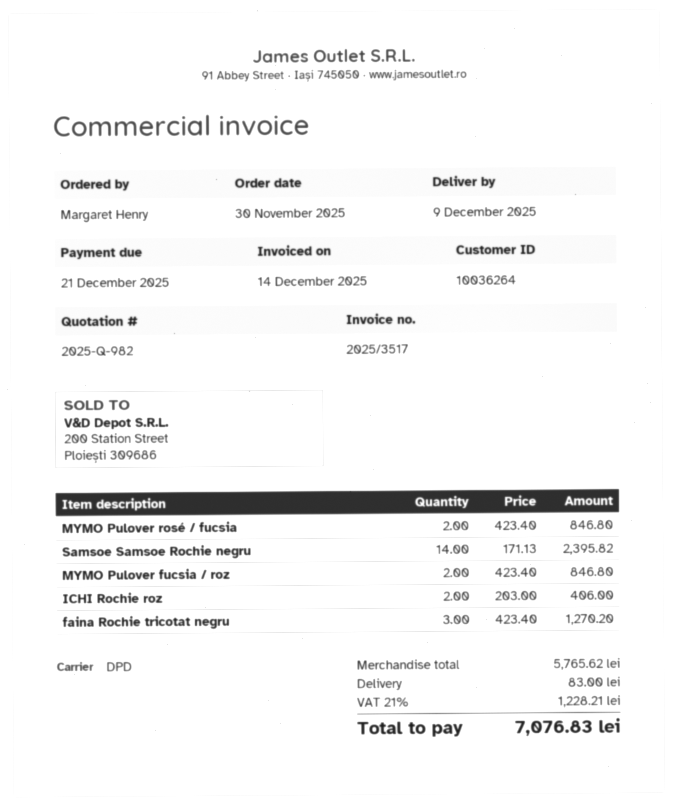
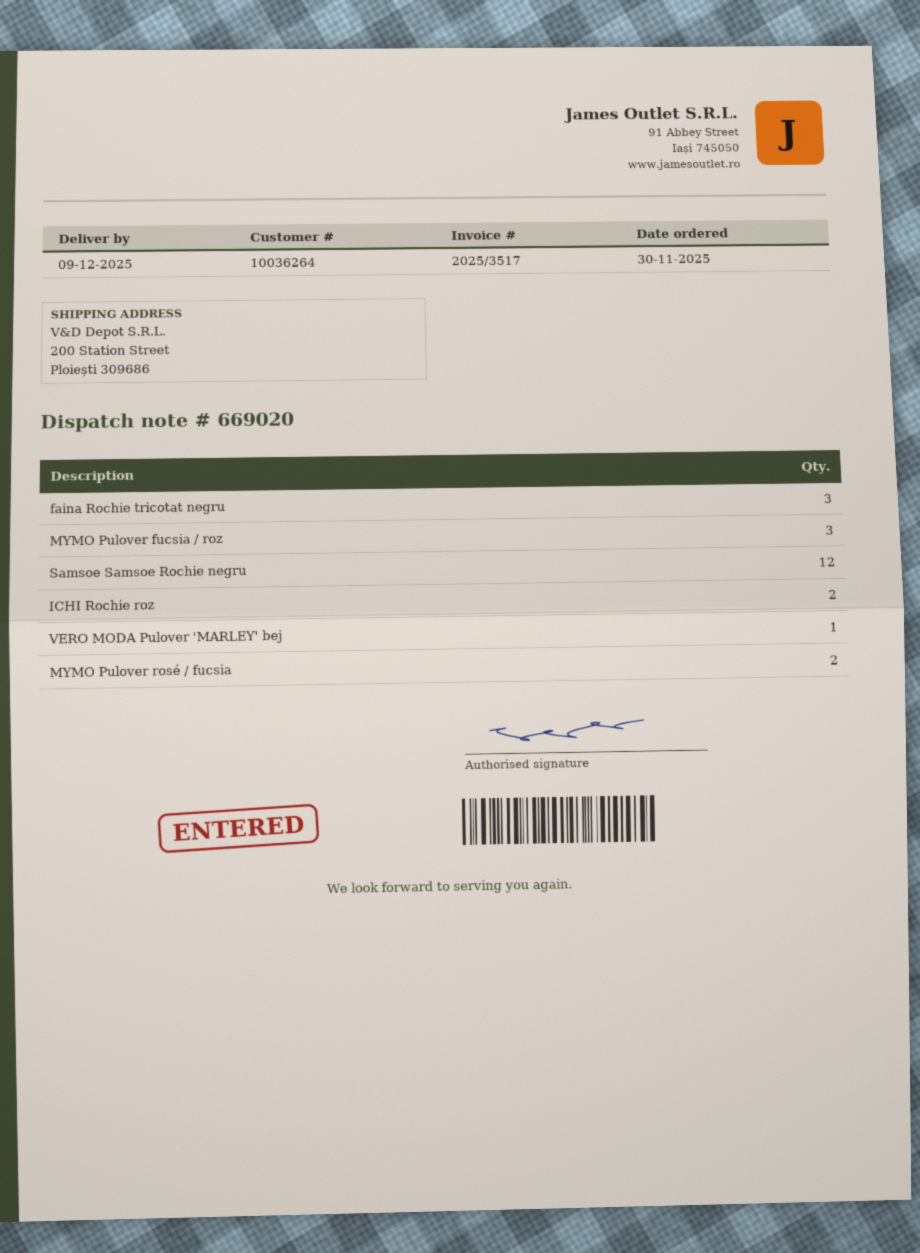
Samsoe Samsoe Rochie negru: 14 -> 12
MYMO Pulover fucsia / roz: 2 -> 3
VERO MODA Pulover 'MARLEY' bej: none -> 1

